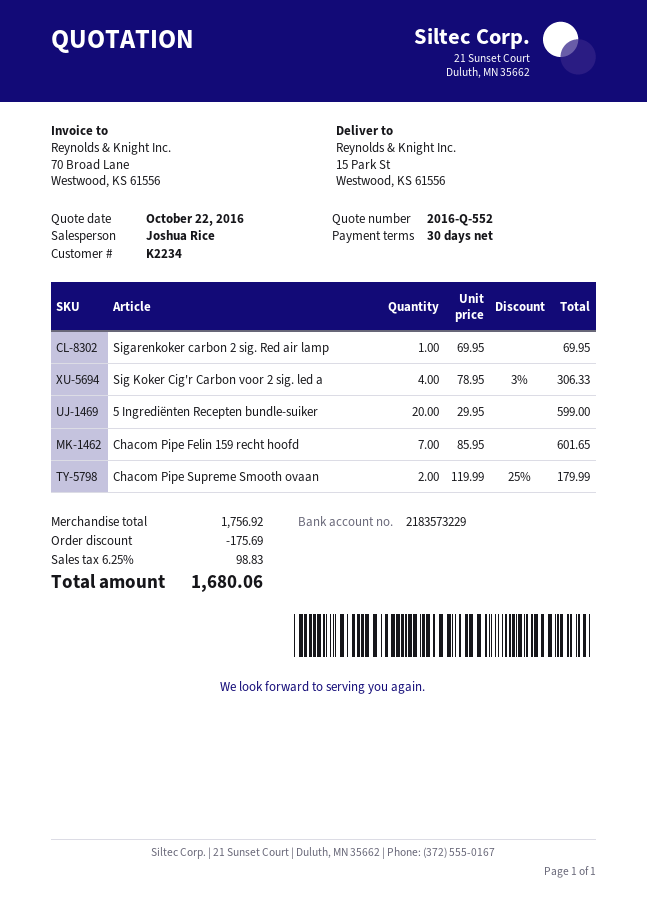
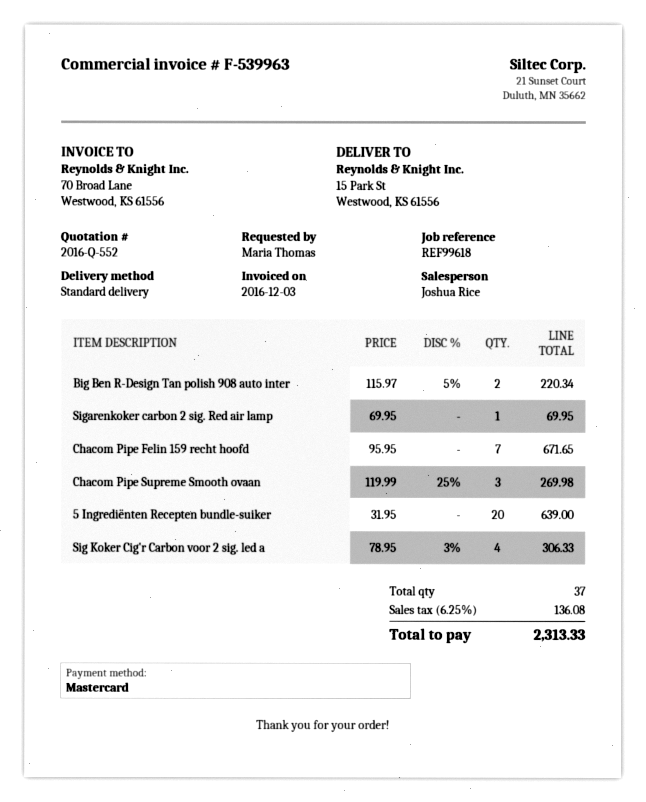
5 Ingrediënten Recepten bundle-suiker: 20 x 29.95 = 599.00 -> 20 x 31.95 = 639.00
Chacom Pipe Felin 159 recht hoofd: 7 x 85.95 = 601.65 -> 7 x 95.95 = 671.65
Chacom Pipe Supreme Smooth ovaan: 2 x 119.99 - 25% = 179.99 -> 3 x 119.99 - 25% = 269.98
Big Ben R-Design Tan polish 908 auto inter: none -> 2 x 115.97 - 5% = 220.34
discount: 175.69 -> none
tax: 6.25% = 98.83 -> 6.25% = 136.08
total: 1680.06 -> 2313.33

